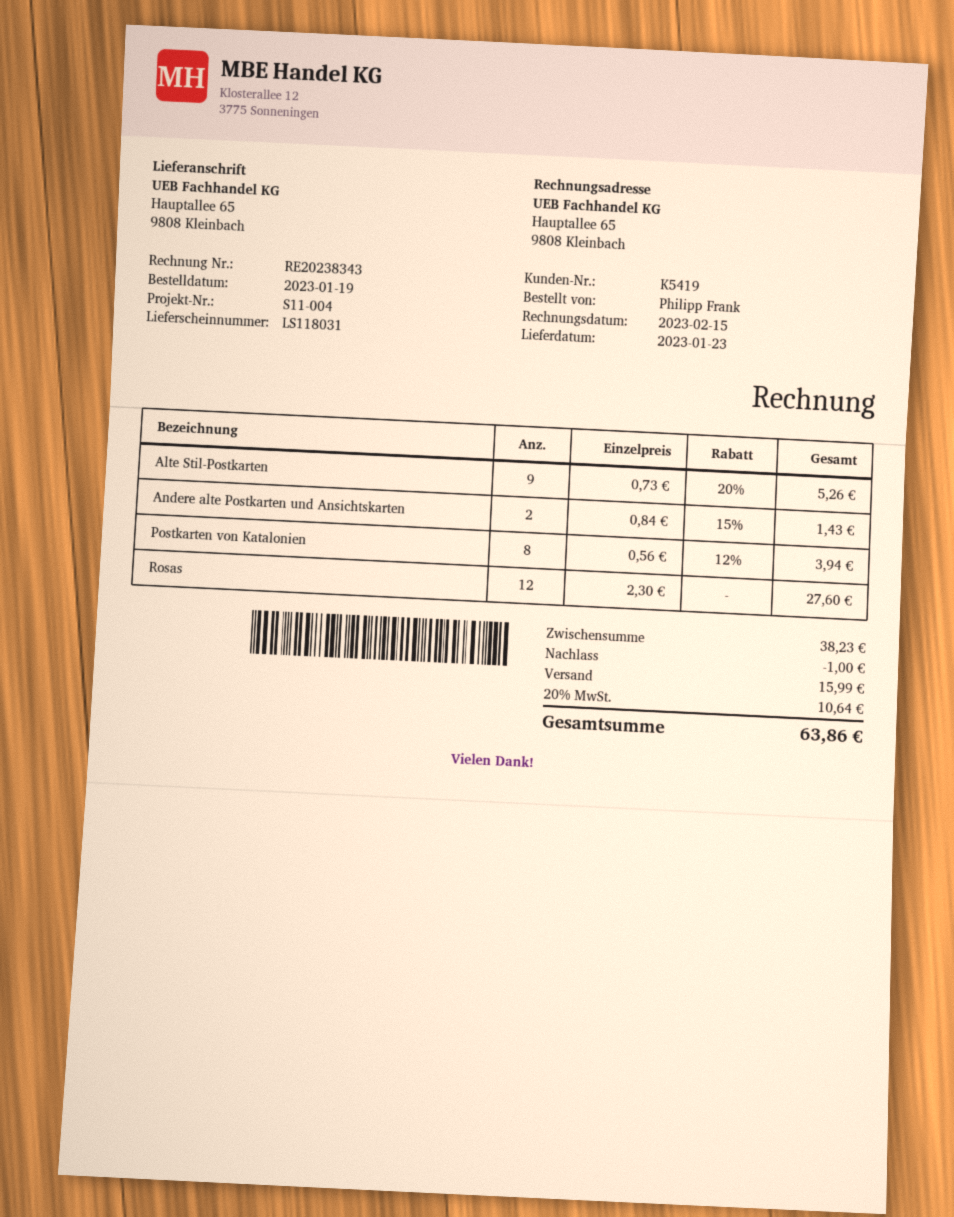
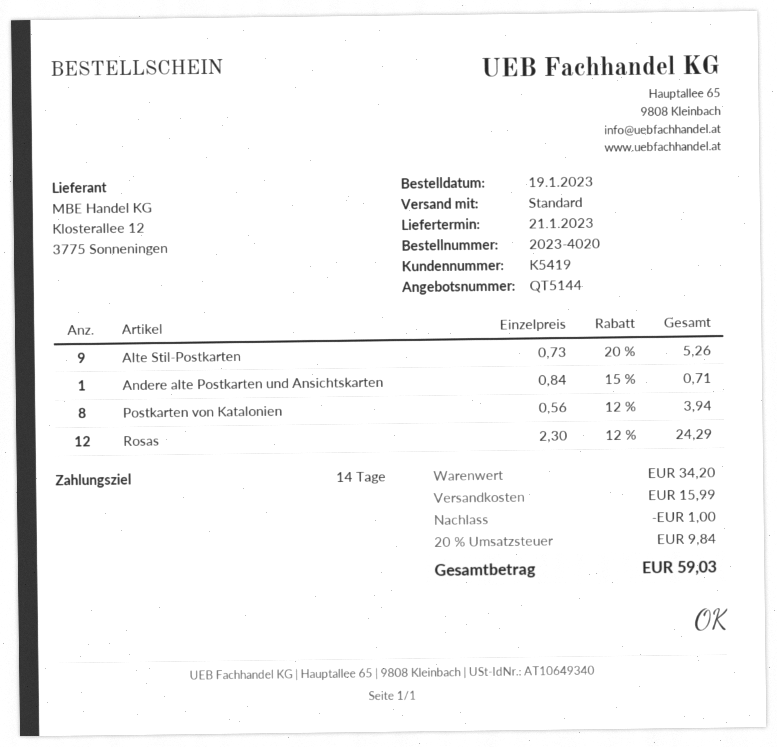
delivery date: 2023-01-23 -> 2023-01-21
Andere alte Postkarten und Ansichtskarten: 2 x 0.84 - 15% = 1.43 -> 1 x 0.84 - 15% = 0.71
Rosas: 12 x 2.30 = 27.60 -> 12 x 2.30 - 12% = 24.29
subtotal: 38.23 -> 34.20
tax: 20% = 10.64 -> 20% = 9.84
total: 63.86 -> 59.03

